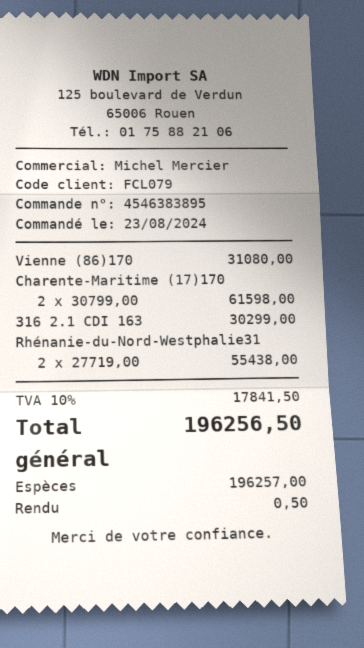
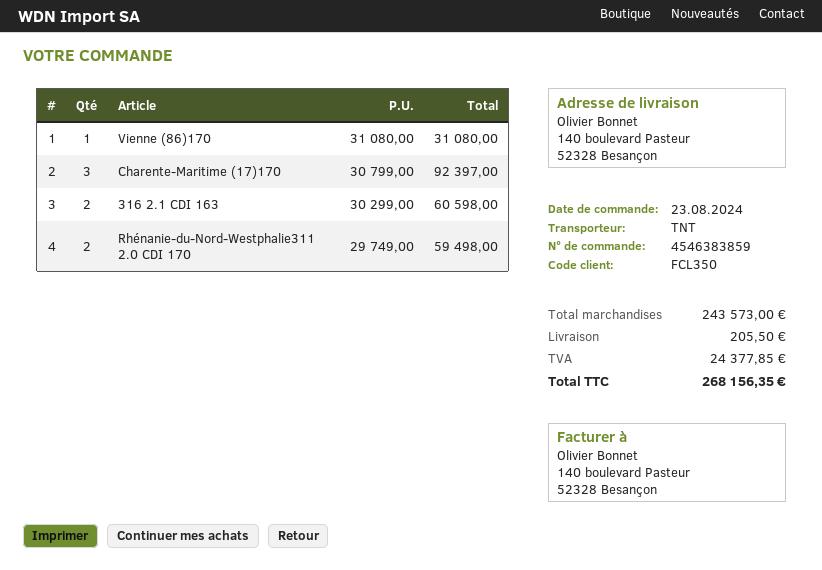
order number: 4546383895 -> 4546383859
customer number: FCL079 -> FCL350
Charente-Maritime (17)170: 2 x 30799.00 = 61598.00 -> 3 x 30799.00 = 92397.00
316 2.1 CDI 163: 1 x 30299.00 = 30299.00 -> 2 x 30299.00 = 60598.00
Rhénanie-du-Nord-Westphalie31: 2 x 27719.00 = 55438.00 -> 2 x 29749.00 = 59498.00
shipping: none -> 205.50
tax: 17841.50 -> 24377.85
total: 196256.50 -> 268156.35

